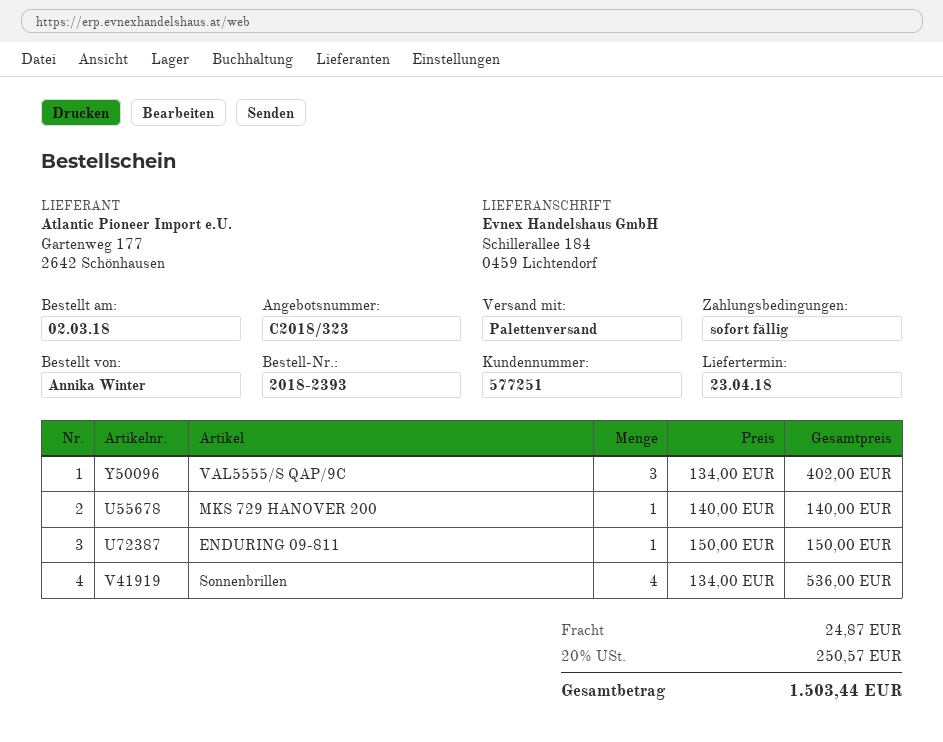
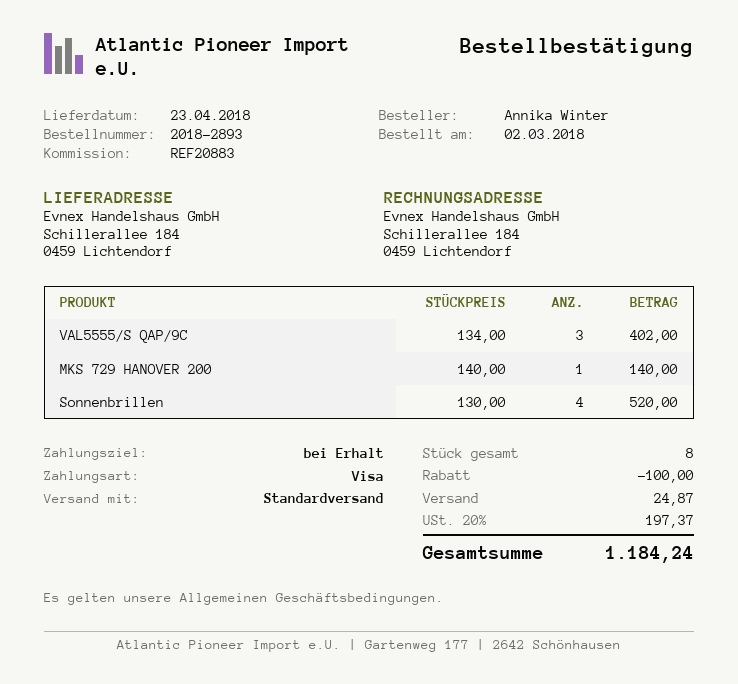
order number: 2018-2393 -> 2018-2893
shipping method: pallet freight -> standard
ENDURING 09-811: 1 x 150.00 = 150.00 -> none
Sonnenbrillen: 4 x 134.00 = 536.00 -> 4 x 130.00 = 520.00
discount: none -> 100.00
tax: 20% = 250.57 -> 20% = 197.37
total: 1503.44 -> 1184.24

